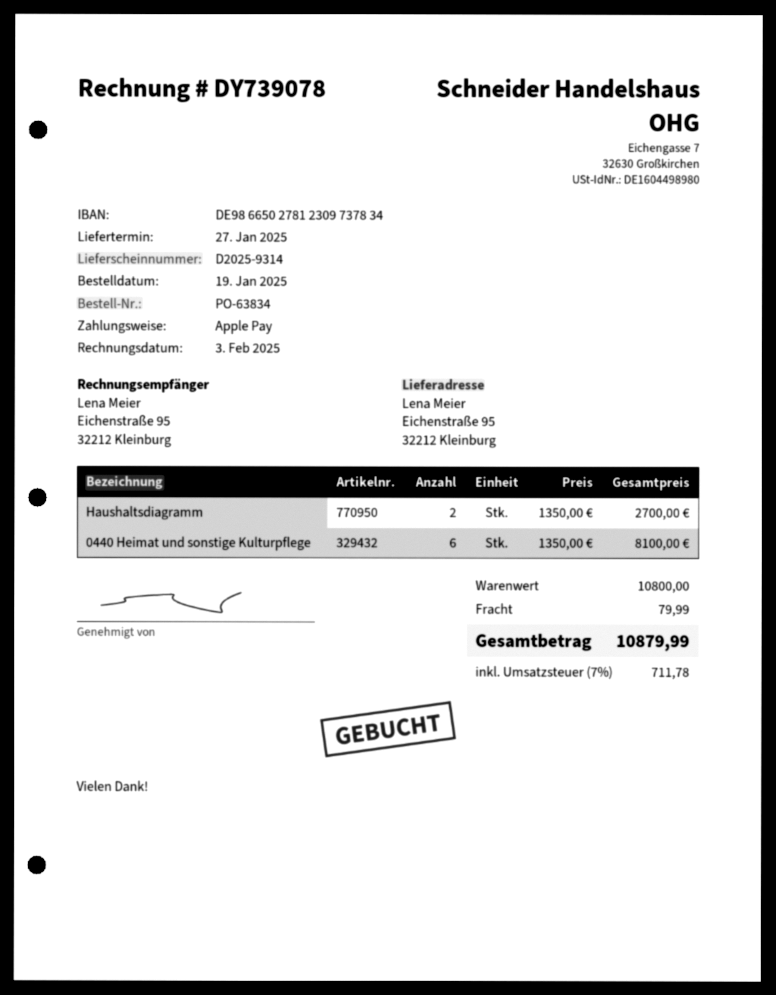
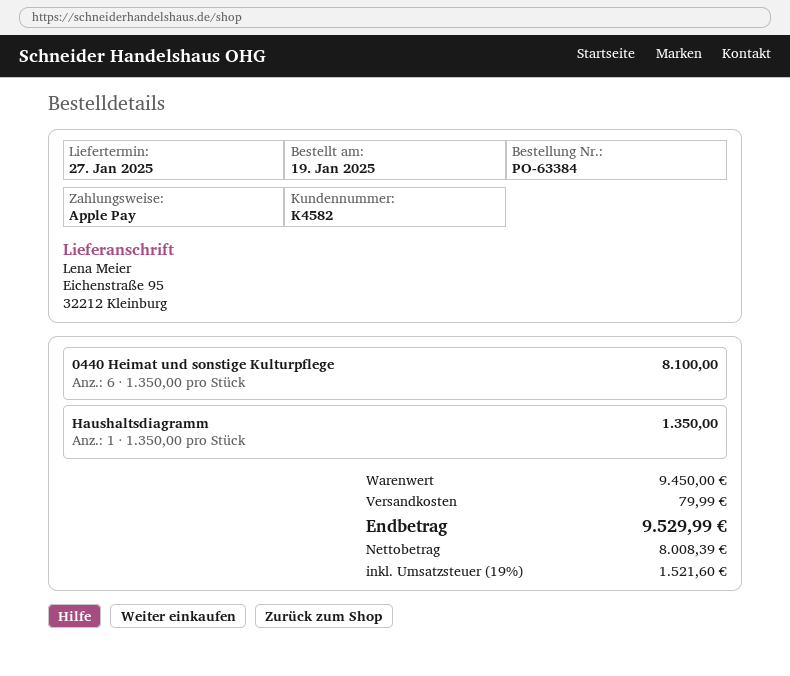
order number: PO-63834 -> PO-63384
Haushaltsdiagramm: 2 x 1350.00 = 2700.00 -> 1 x 1350.00 = 1350.00
subtotal: 10800.00 -> 9450.00
tax: 7% = 711.78 -> 19% = 1521.60
total: 10879.99 -> 9529.99

